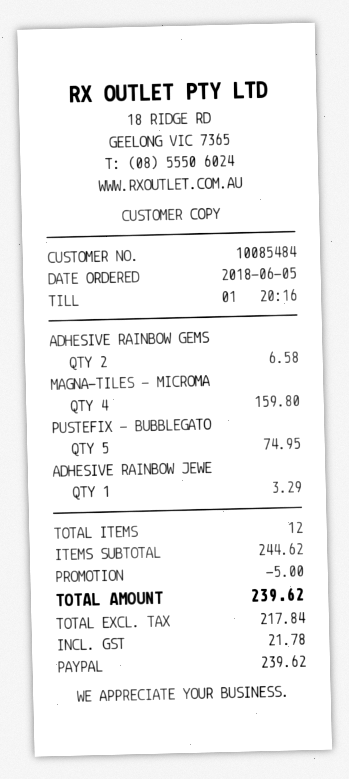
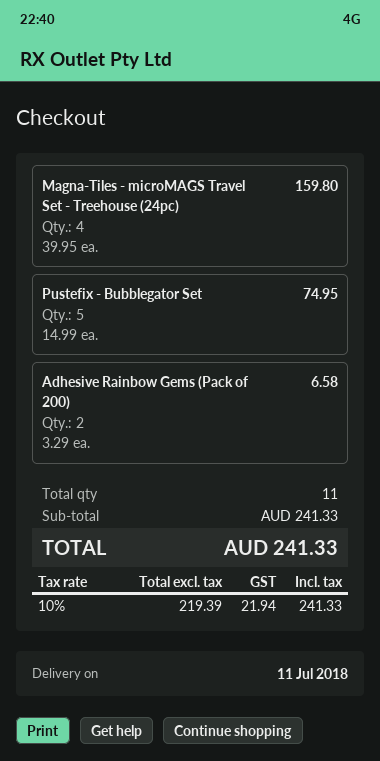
ADHESIVE RAINBOW JEWE: 1 for 3.29 -> none
total quantity: 12 -> 11
subtotal: 244.62 -> 241.33
discount: 5.00 -> none
net: 217.84 -> 219.39
tax: 21.78 -> 21.94
total: 239.62 -> 241.33

